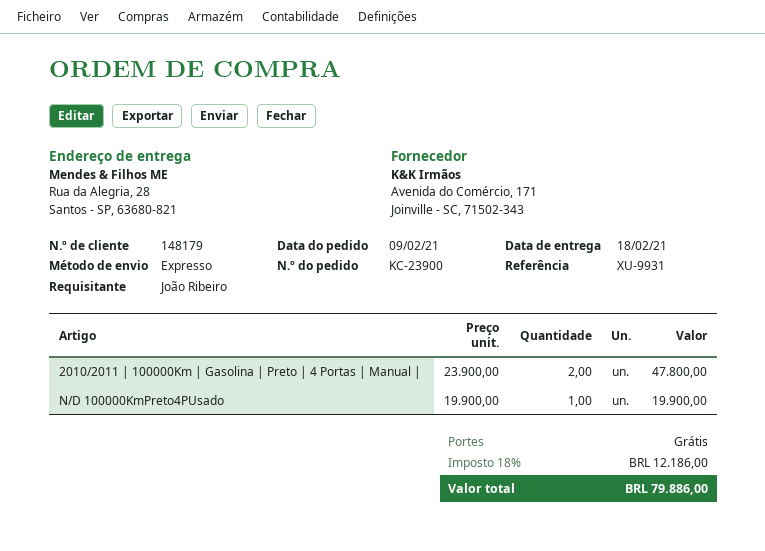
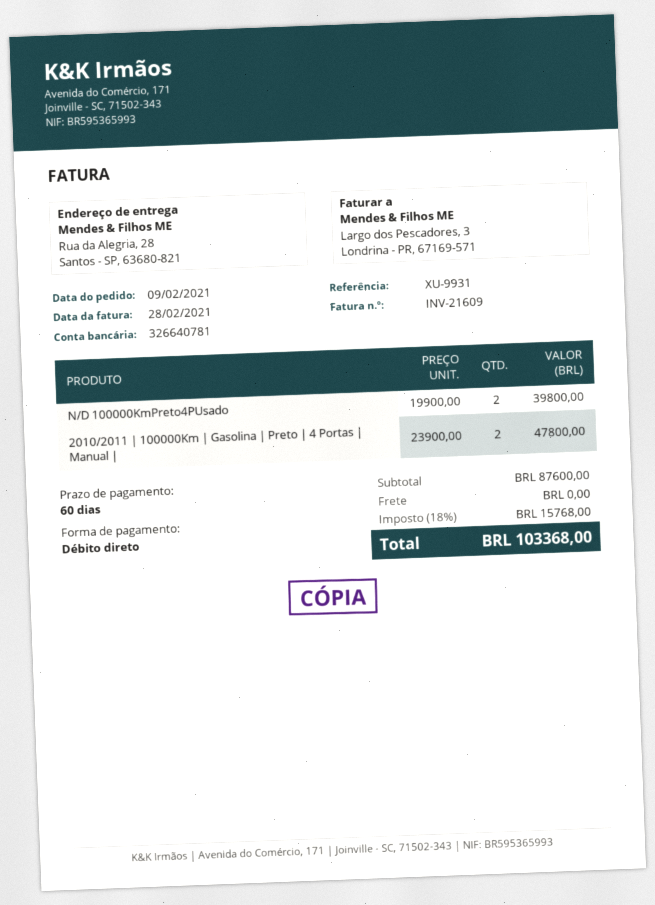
N/D 100000KmPreto4PUsado: 1 x 19900.00 = 19900.00 -> 2 x 19900.00 = 39800.00
tax: 18% = 12186.00 -> 18% = 15768.00
total: 79886.00 -> 103368.00

